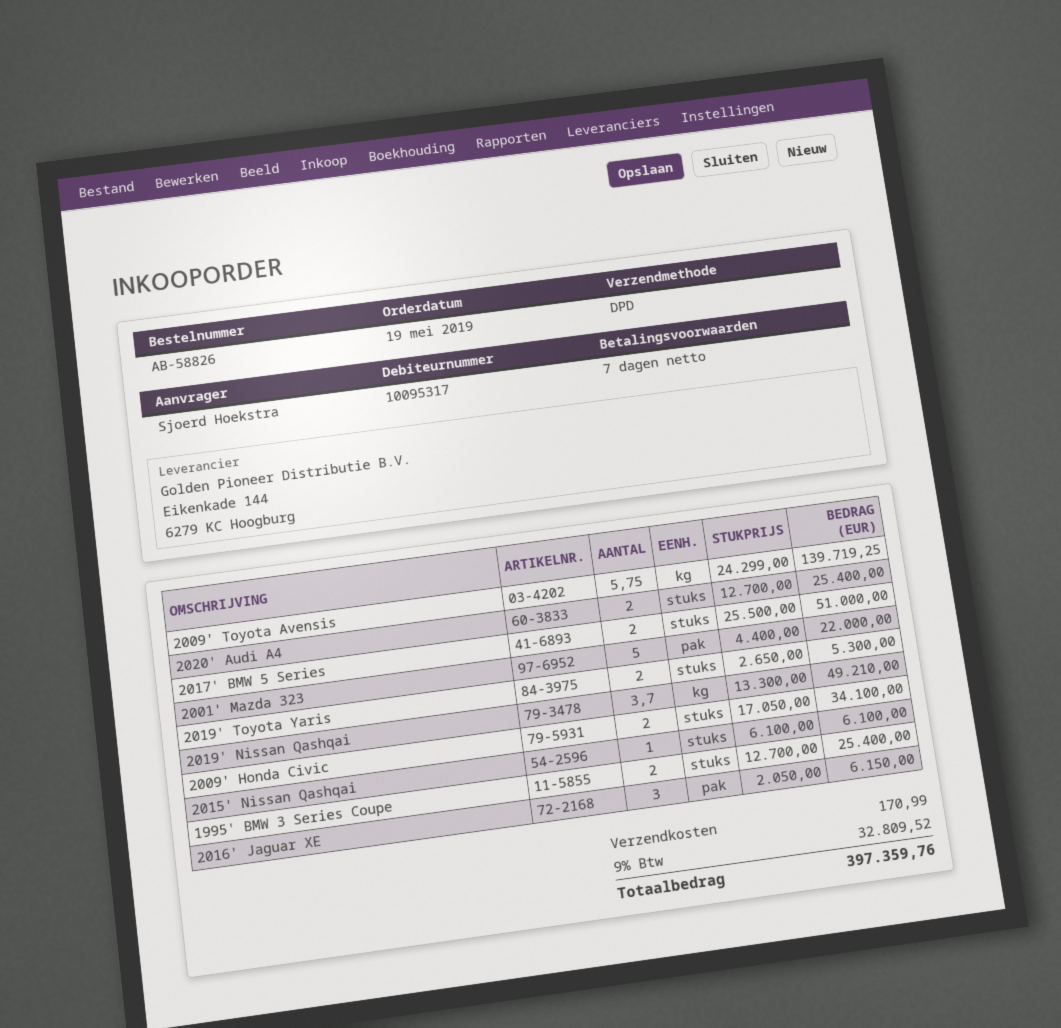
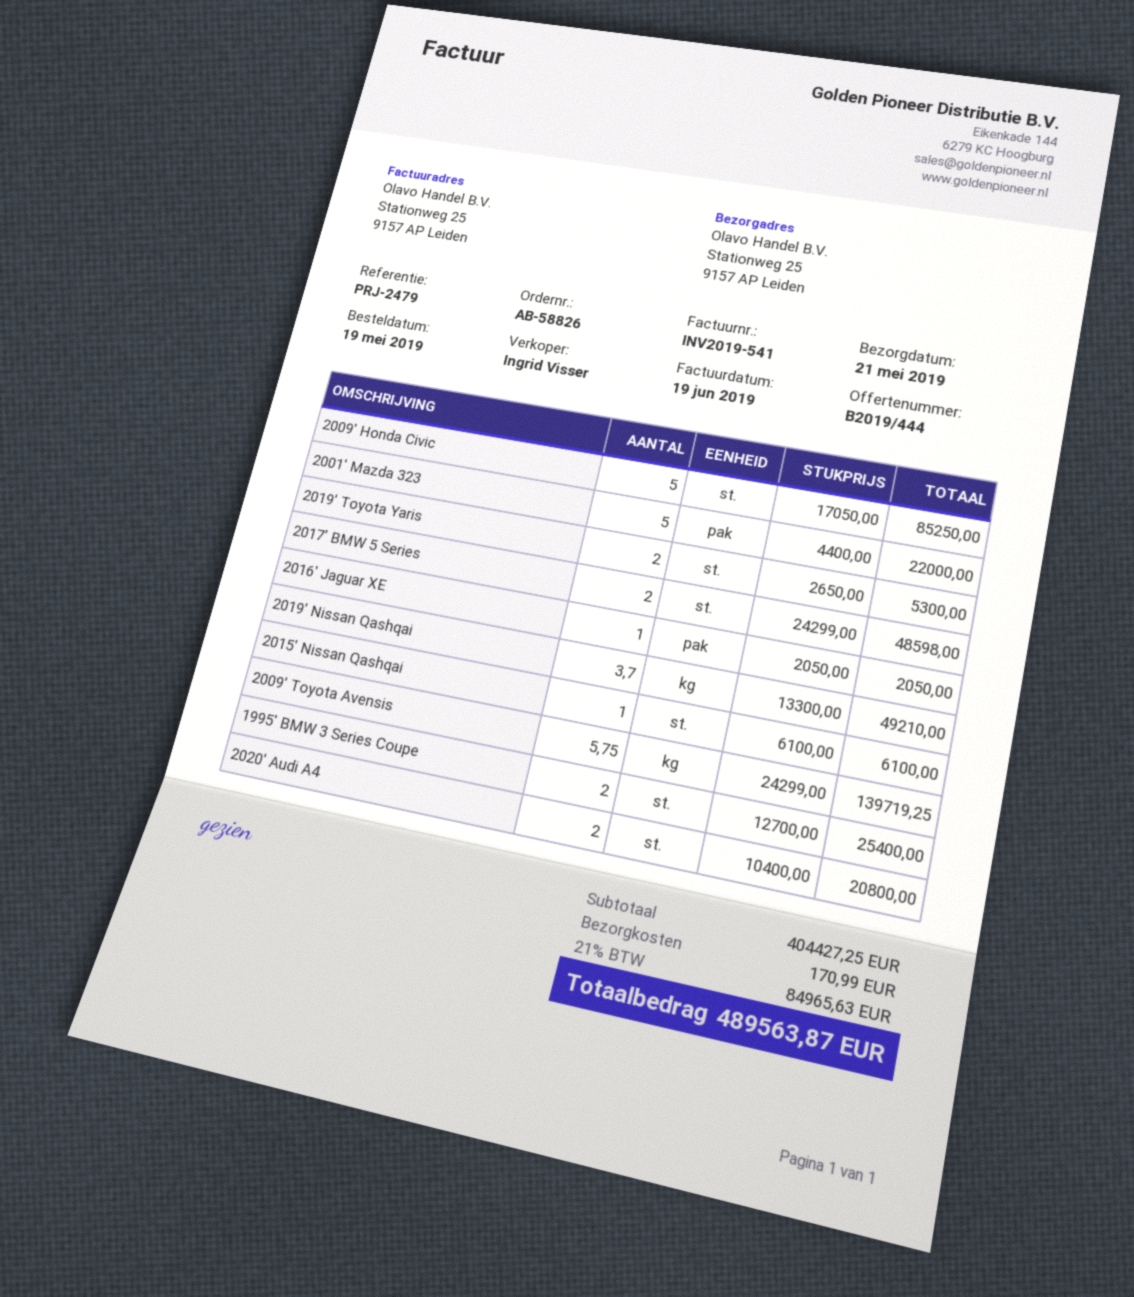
2020' Audi A4: 2 x 12700.00 = 25400.00 -> 2 x 10400.00 = 20800.00
2017' BMW 5 Series: 2 x 25500.00 = 51000.00 -> 2 x 24299.00 = 48598.00
2009' Honda Civic: 2 x 17050.00 = 34100.00 -> 5 x 17050.00 = 85250.00
2016' Jaguar XE: 3 x 2050.00 = 6150.00 -> 1 x 2050.00 = 2050.00
tax: 9% = 32809.52 -> 21% = 84965.63
total: 397359.76 -> 489563.87

